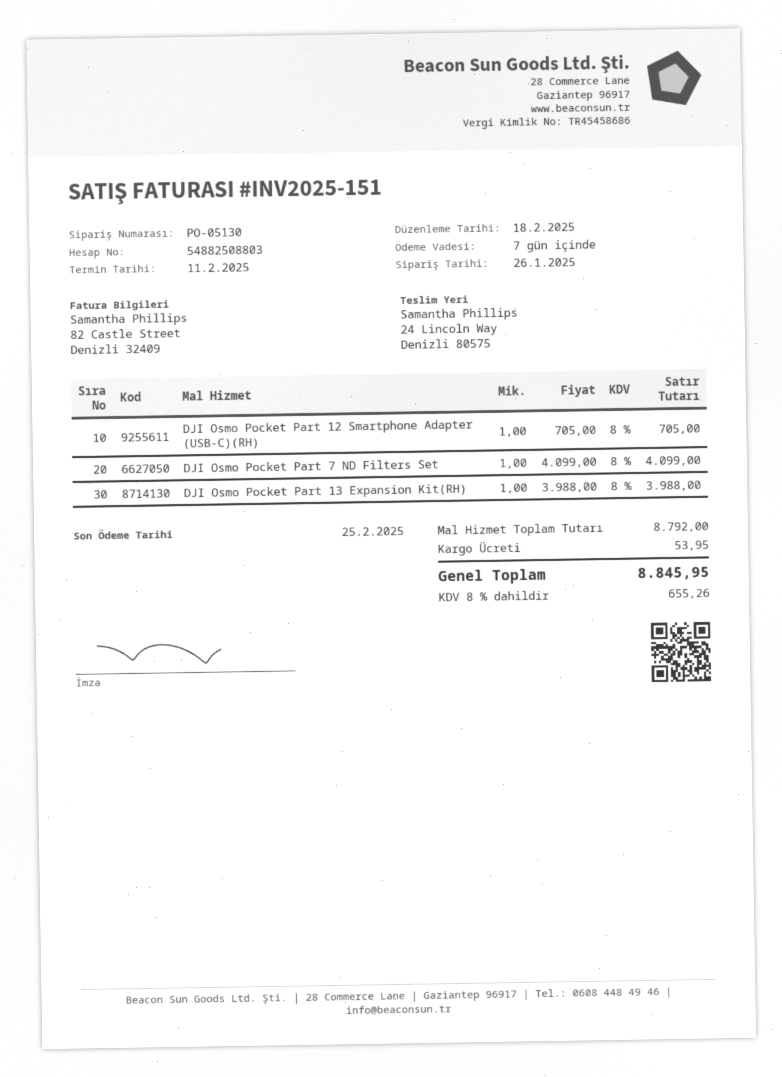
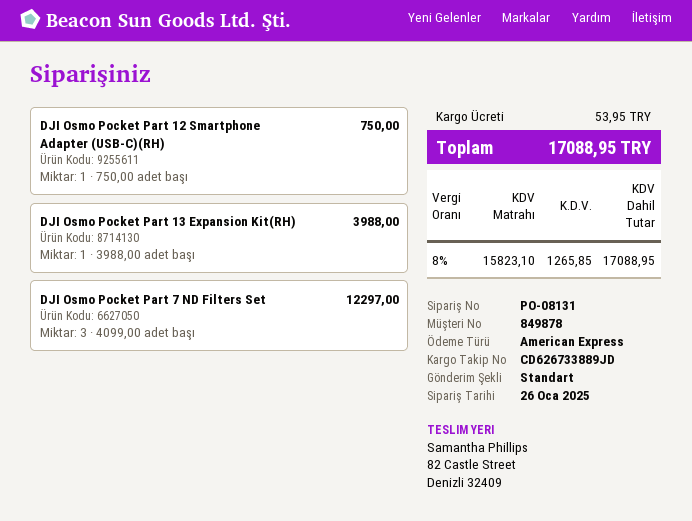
order number: PO-05130 -> PO-08131
ship to: 24 Lincoln Way, Denizli 80575 -> 82 Castle Street, Denizli 32409
DJI Osmo Pocket Part 12 Smartphone Adapter (USB-C)(RH): 1 x 705.00 = 705.00 -> 1 x 750.00 = 750.00
DJI Osmo Pocket Part 7 ND Filters Set: 1 x 4099.00 = 4099.00 -> 3 x 4099.00 = 12297.00
tax: 8% = 655.26 -> 8% = 1265.85
total: 8845.95 -> 17088.95

